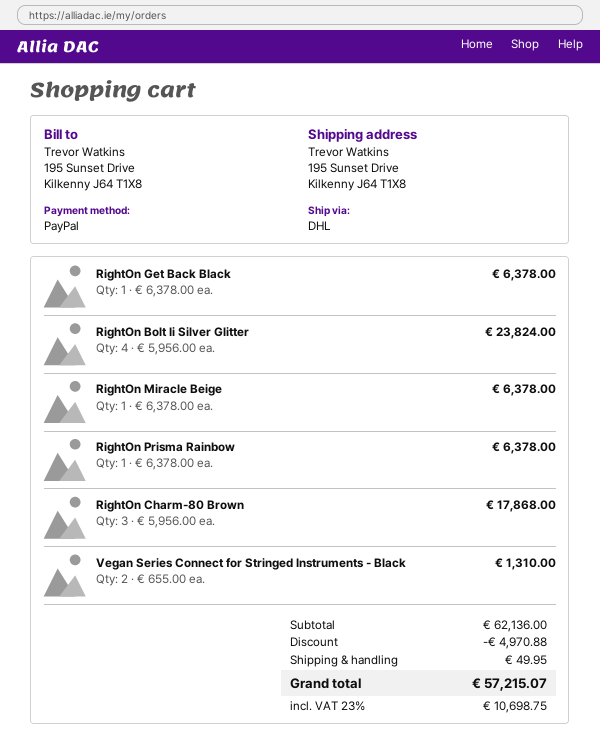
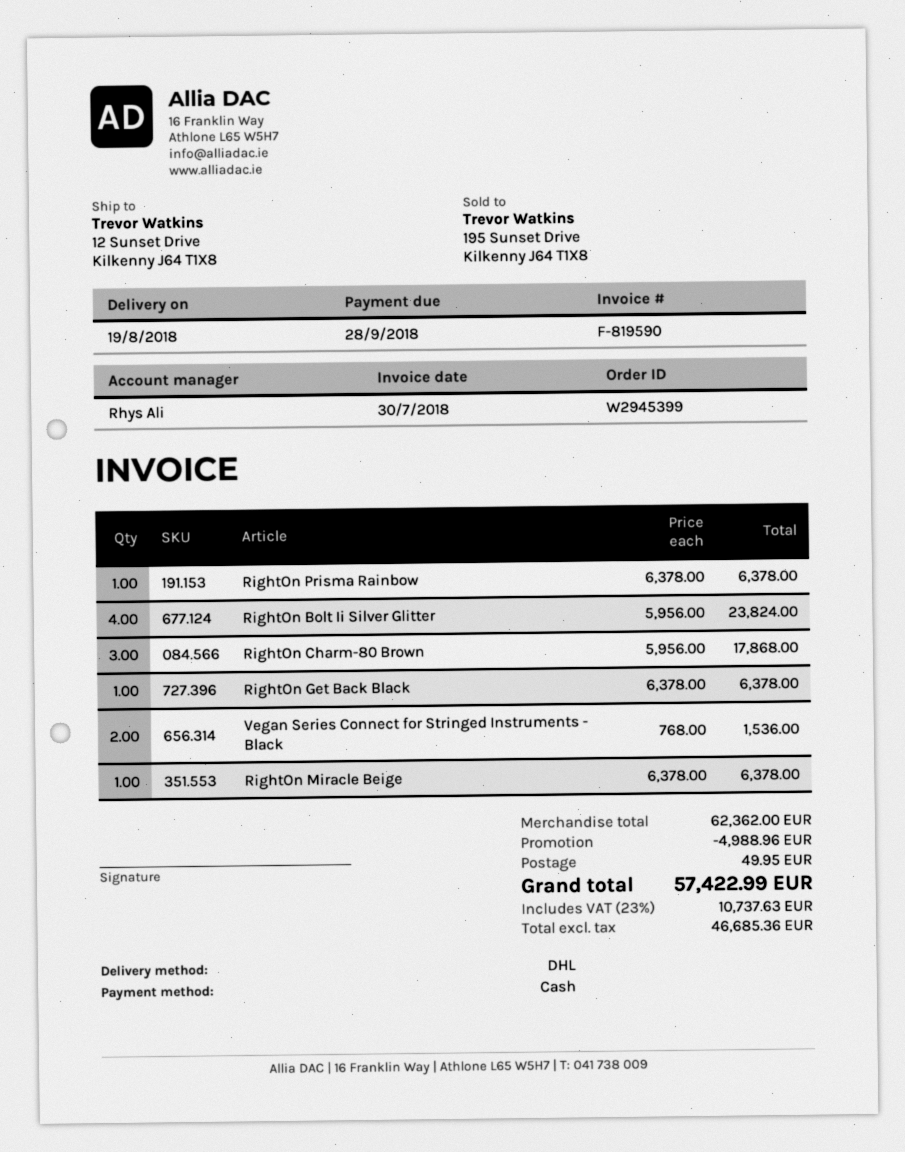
payment method: PayPal -> cash
ship to: 195 Sunset Drive, Kilkenny J64 T1X8 -> 12 Sunset Drive, Kilkenny J64 T1X8
Vegan Series Connect for Stringed Instruments - Black: 2 x 655.00 = 1310.00 -> 2 x 768.00 = 1536.00
subtotal: 62136.00 -> 62362.00
discount: 4970.88 -> 4988.96
tax: 23% = 10698.75 -> 23% = 10737.63
total: 57215.07 -> 57422.99

